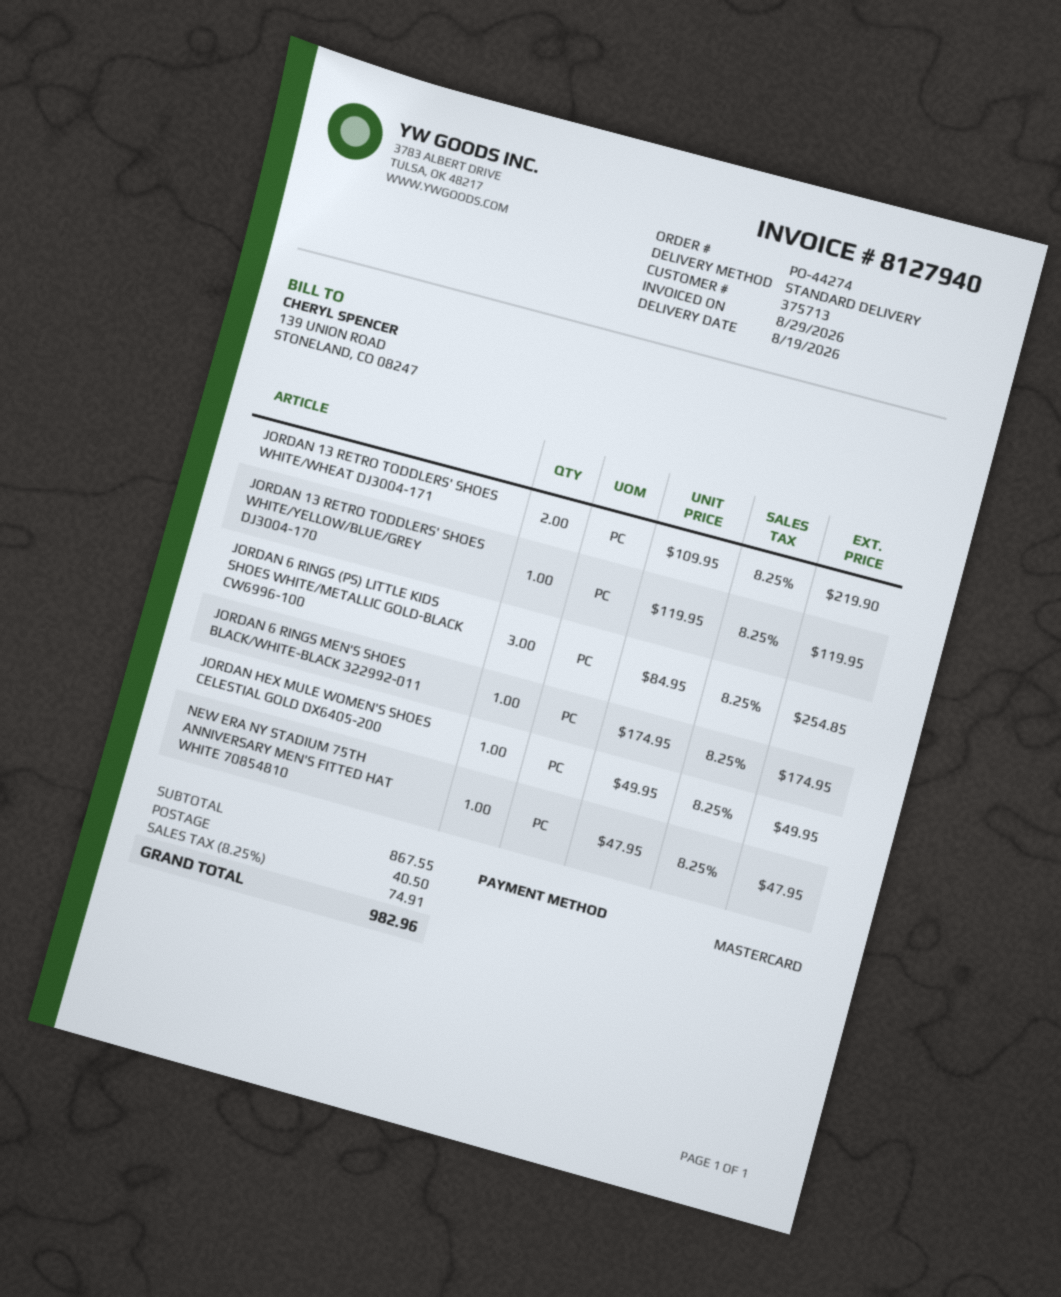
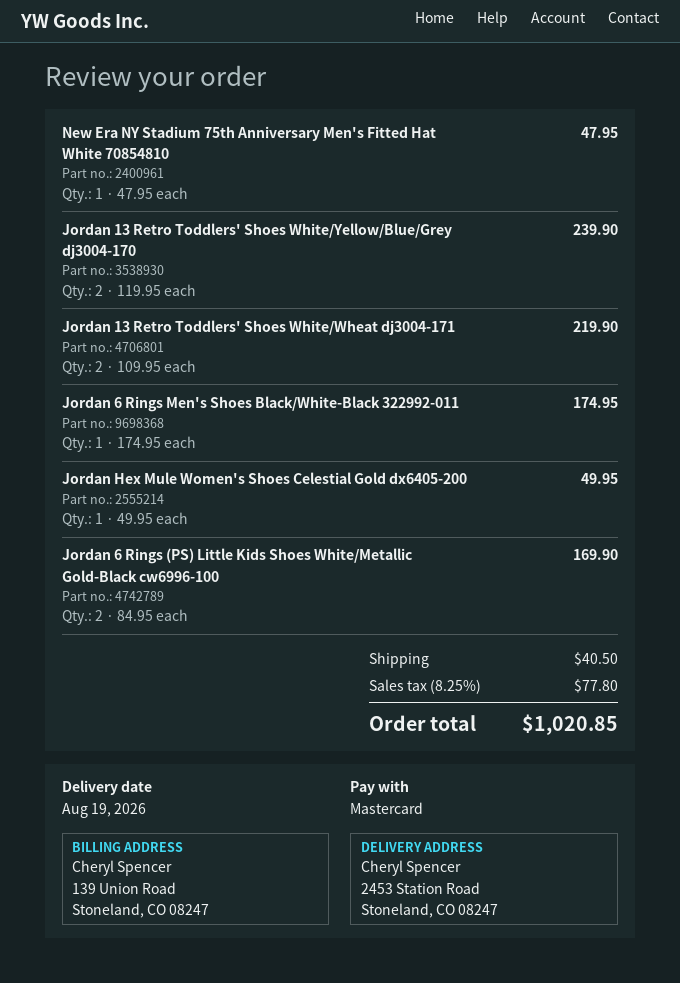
JORDAN 13 RETRO TODDLERS' SHOES WHITE/YELLOW/BLUE/GREY DJ3004-170: 1 x 119.95 = 119.95 -> 2 x 119.95 = 239.90
JORDAN 6 RINGS (PS) LITTLE KIDS SHOES WHITE/METALLIC GOLD-BLACK CW6996-100: 3 x 84.95 = 254.85 -> 2 x 84.95 = 169.90
tax: 8.25% = 74.91 -> 8.25% = 77.80
total: 982.96 -> 1020.85

